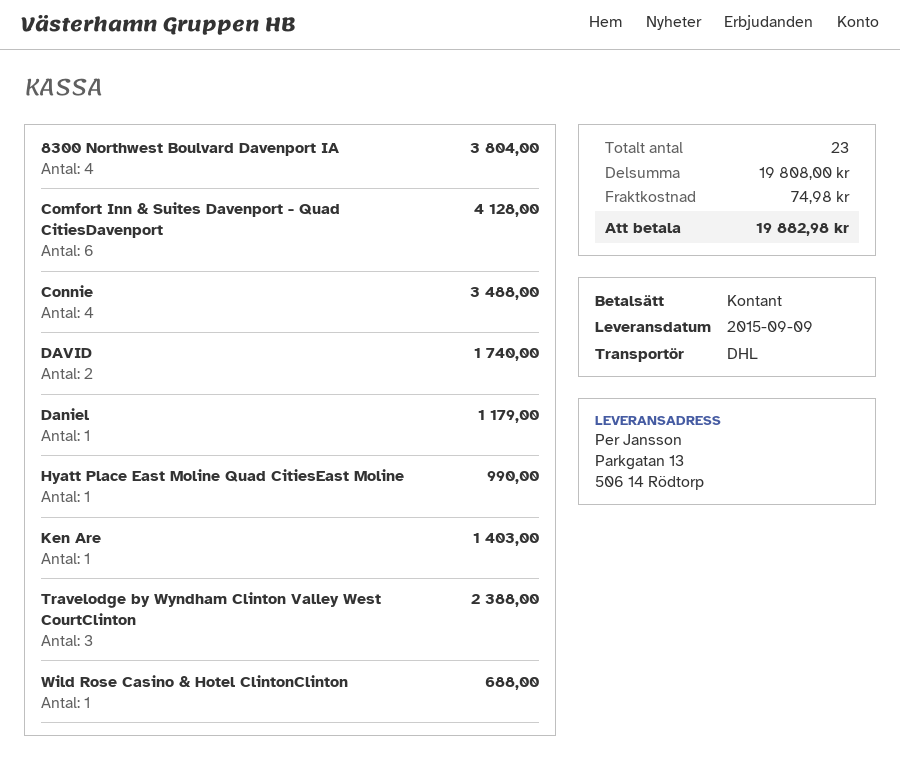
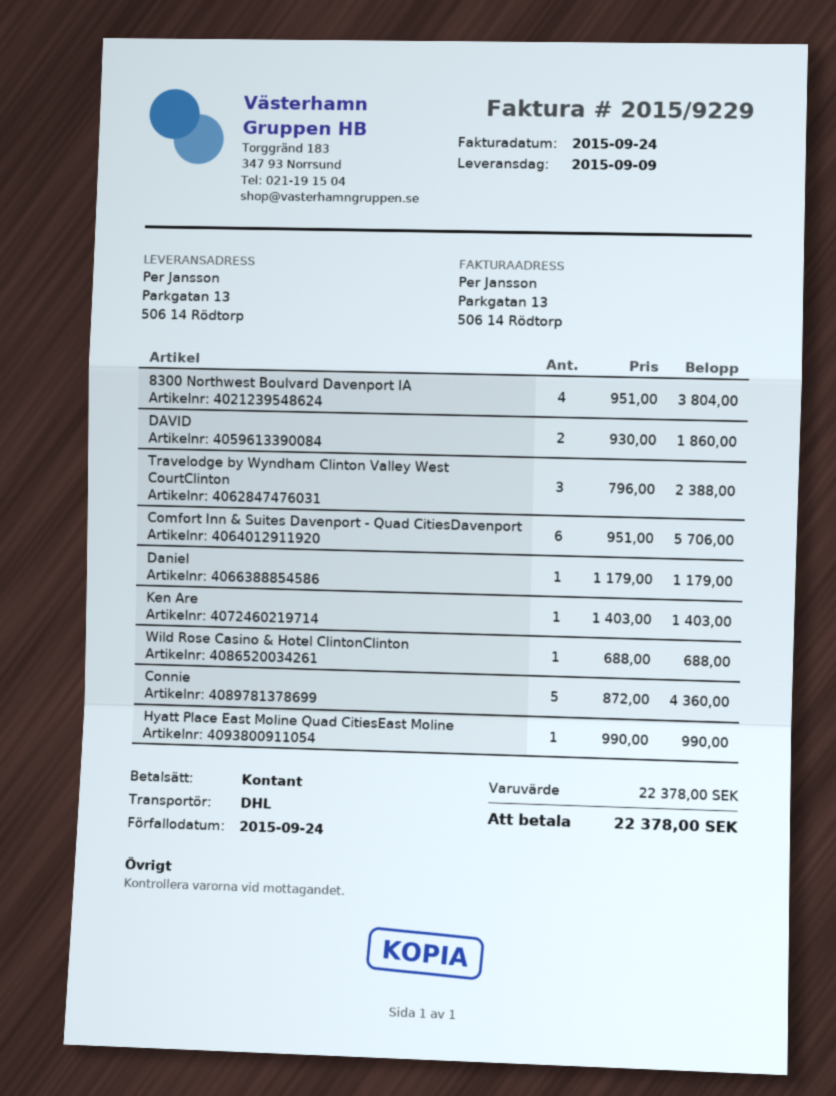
Comfort Inn & Suites Davenport - Quad CitiesDavenport: 6 for 4128.00 -> 6 for 5706.00
Connie: 4 for 3488.00 -> 5 for 4360.00
DAVID: 2 for 1740.00 -> 2 for 1860.00
subtotal: 19808.00 -> 22378.00
shipping: 74.98 -> none
total: 19882.98 -> 22378.00

